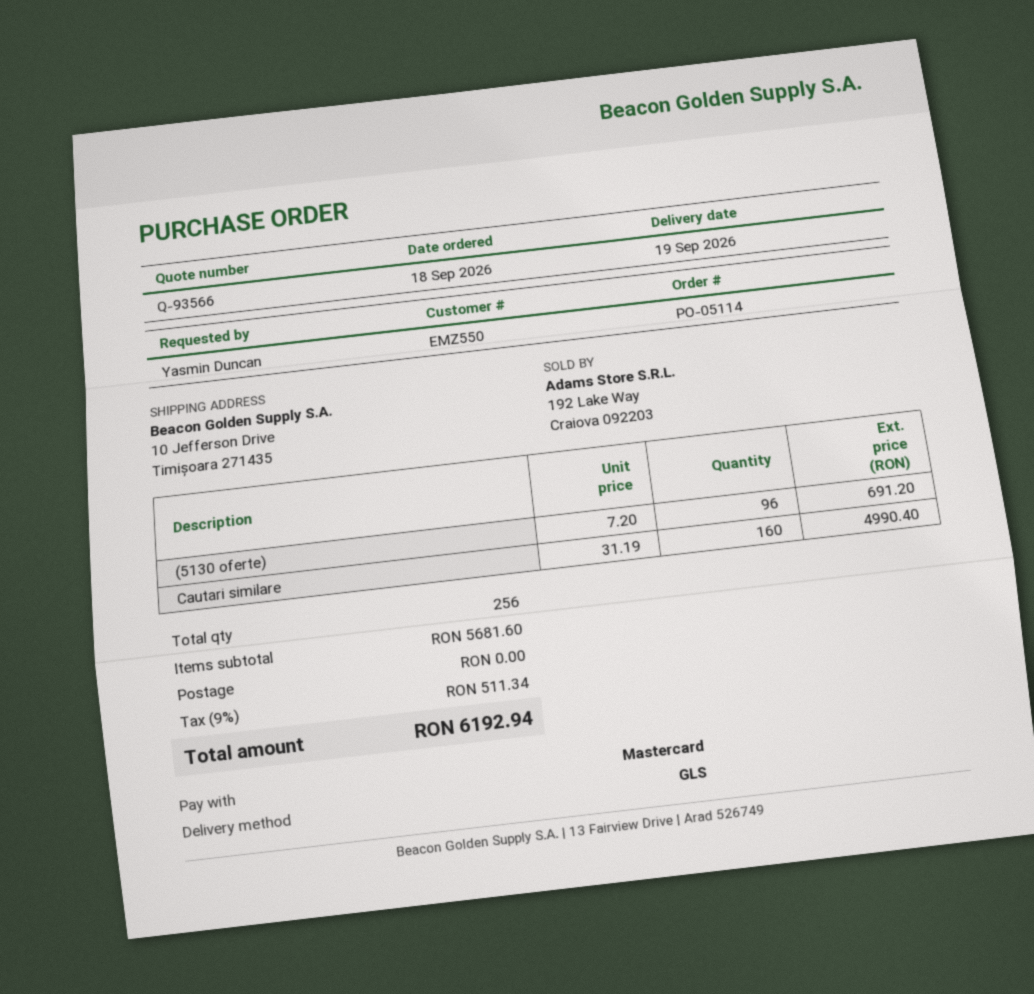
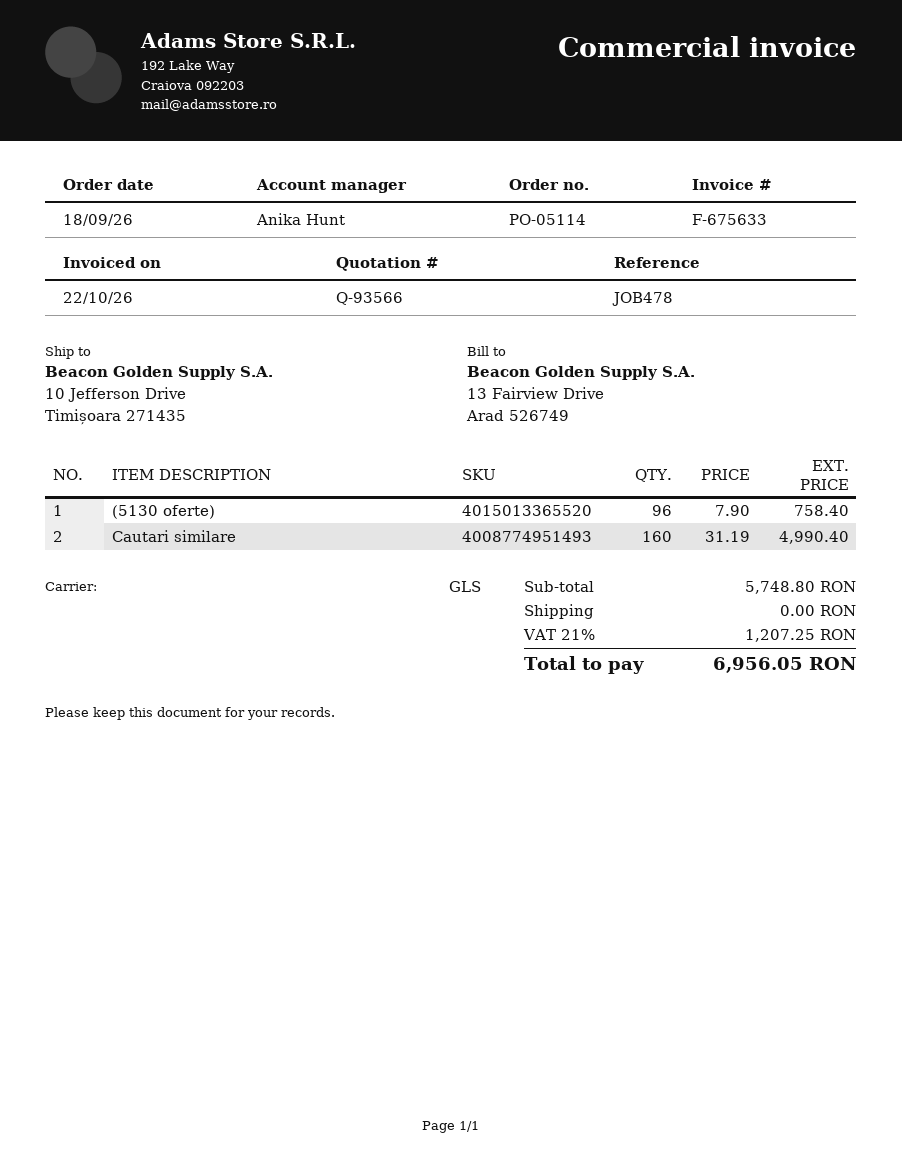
(5130 oferte): 96 x 7.20 = 691.20 -> 96 x 7.90 = 758.40
subtotal: 5681.60 -> 5748.80
tax: 9% = 511.34 -> 21% = 1207.25
total: 6192.94 -> 6956.05

